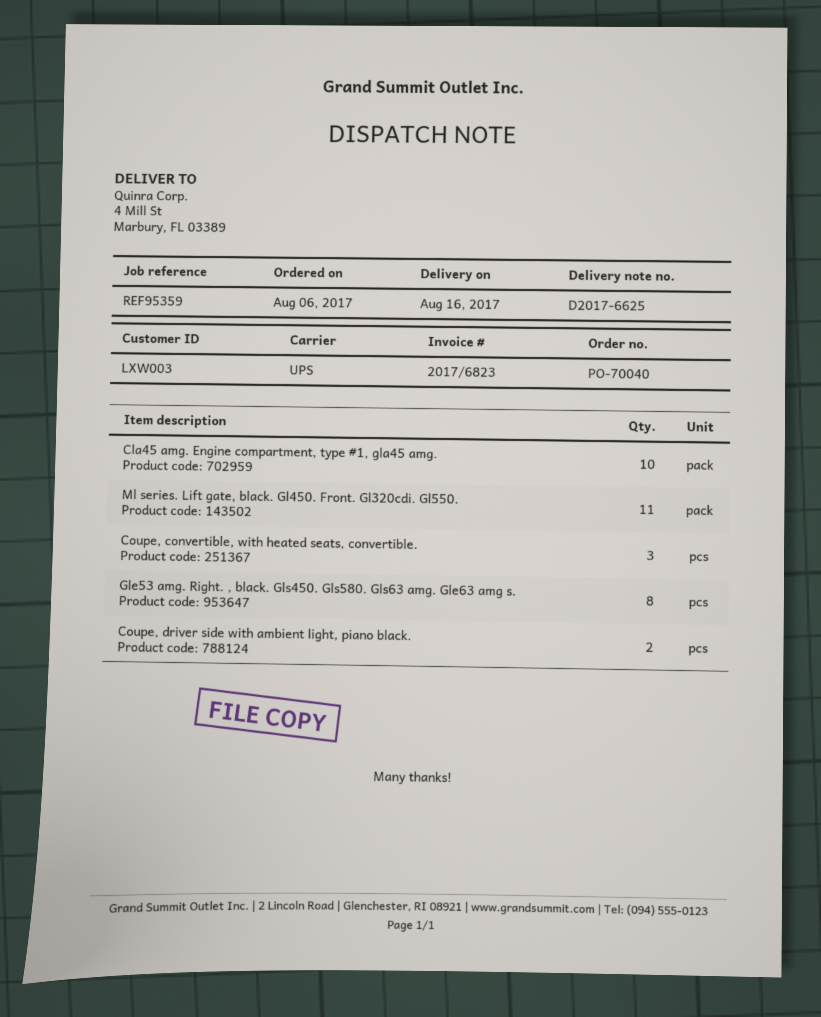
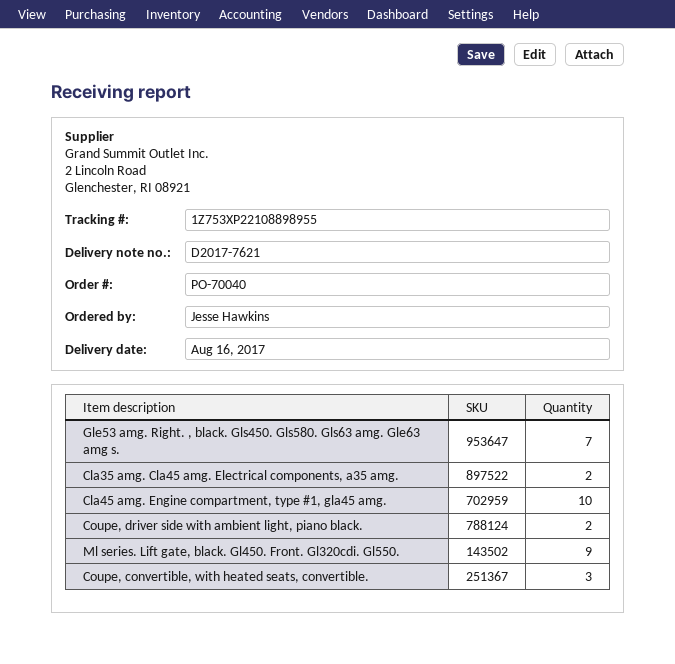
delivery note number: D2017-6625 -> D2017-7621
Ml series. Lift gate, black. Gl450. Front. Gl320cdi. Gl550.: 11 -> 9
Gle53 amg. Right. , black. Gls450. Gls580. Gls63 amg. Gle63 amg s.: 8 -> 7
Cla35 amg. Cla45 amg. Electrical components, a35 amg.: none -> 2

